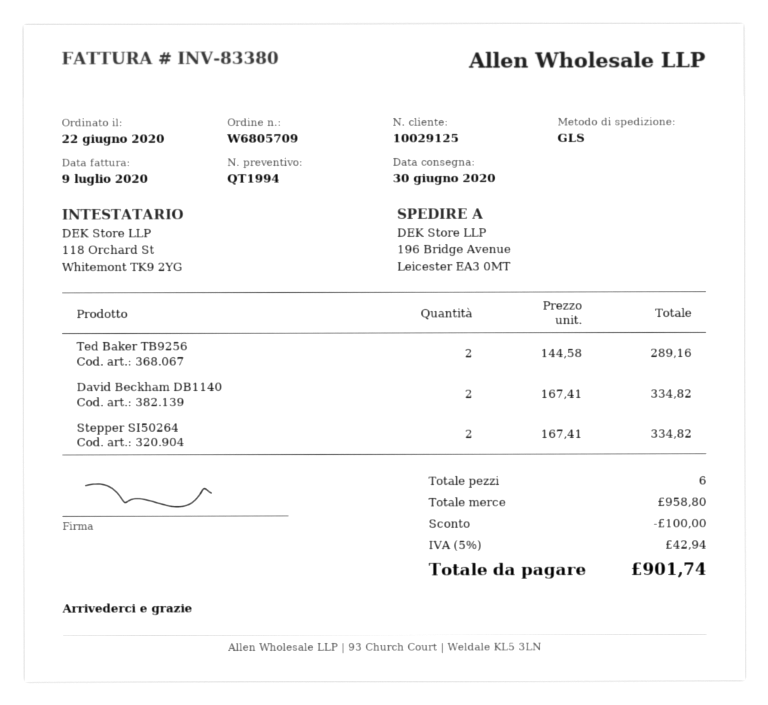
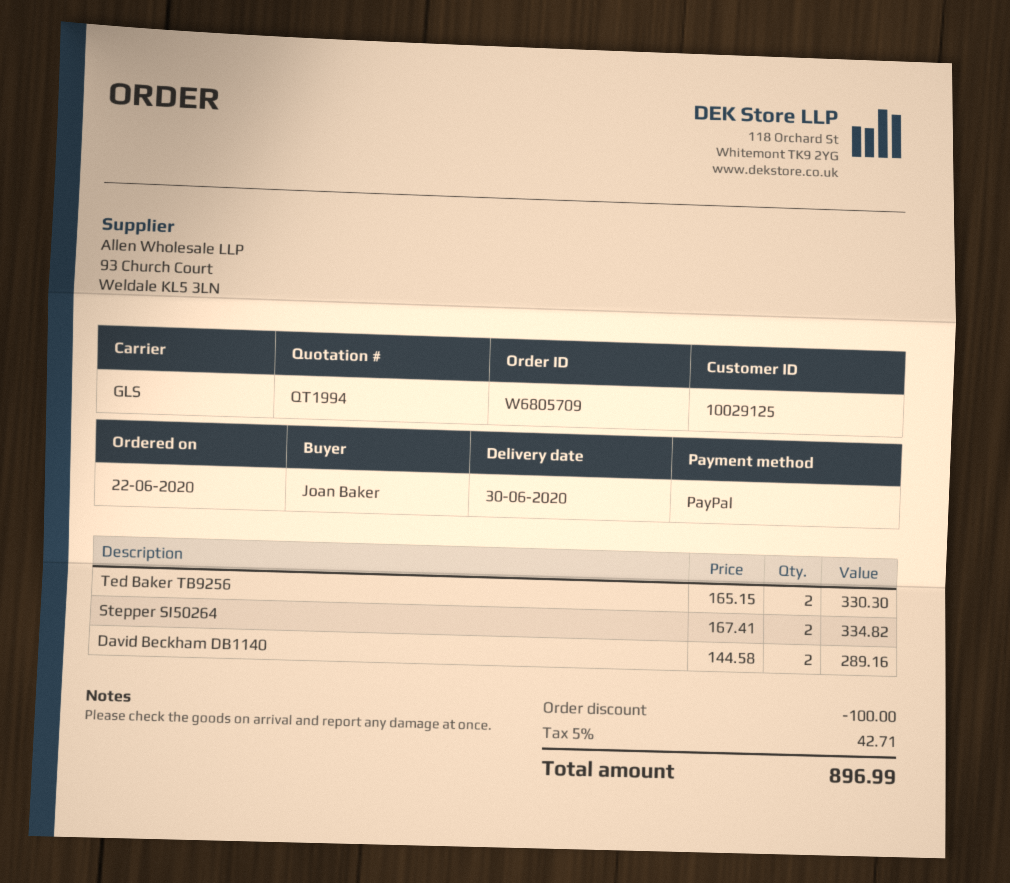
Ted Baker TB9256: 2 x 144.58 = 289.16 -> 2 x 165.15 = 330.30
David Beckham DB1140: 2 x 167.41 = 334.82 -> 2 x 144.58 = 289.16
tax: 5% = 42.94 -> 5% = 42.71
total: 901.74 -> 896.99

